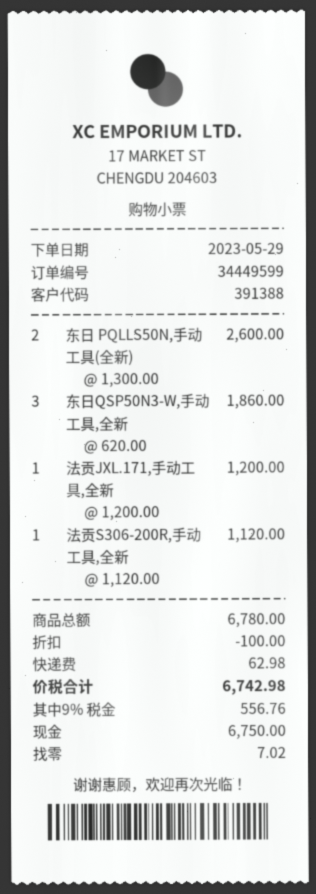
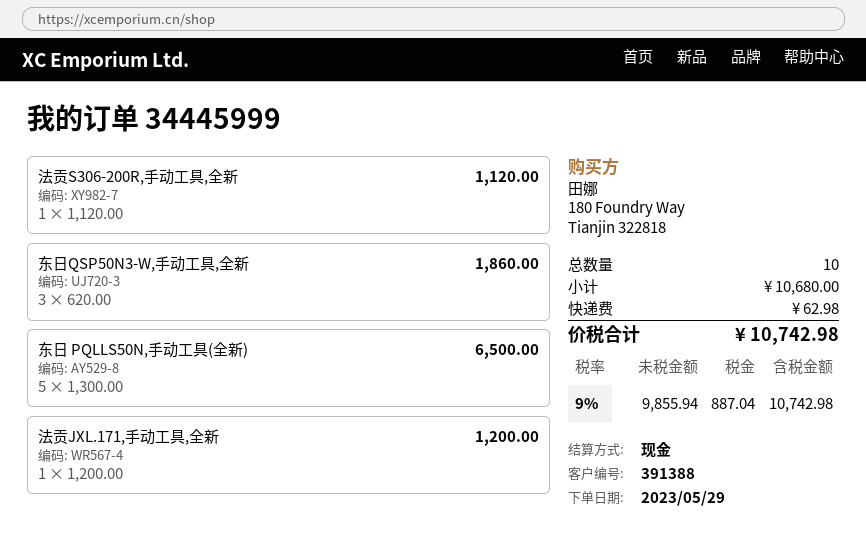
order number: 34449599 -> 34445999
东日 PQLLS50N,手动工具(全新): 2 x 1300.00 = 2600.00 -> 5 x 1300.00 = 6500.00
subtotal: 6780.00 -> 10680.00
discount: 100.00 -> none
tax: 9% = 556.76 -> 9% = 887.04
total: 6742.98 -> 10742.98

